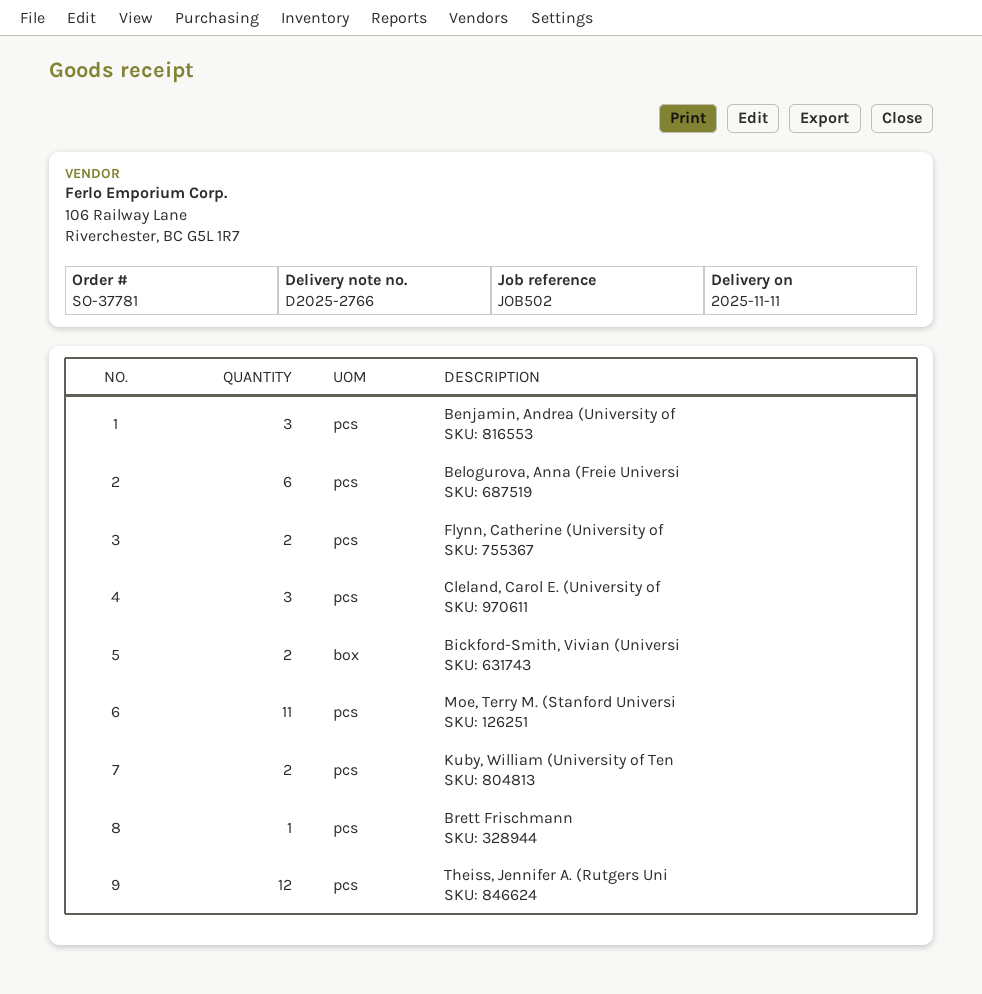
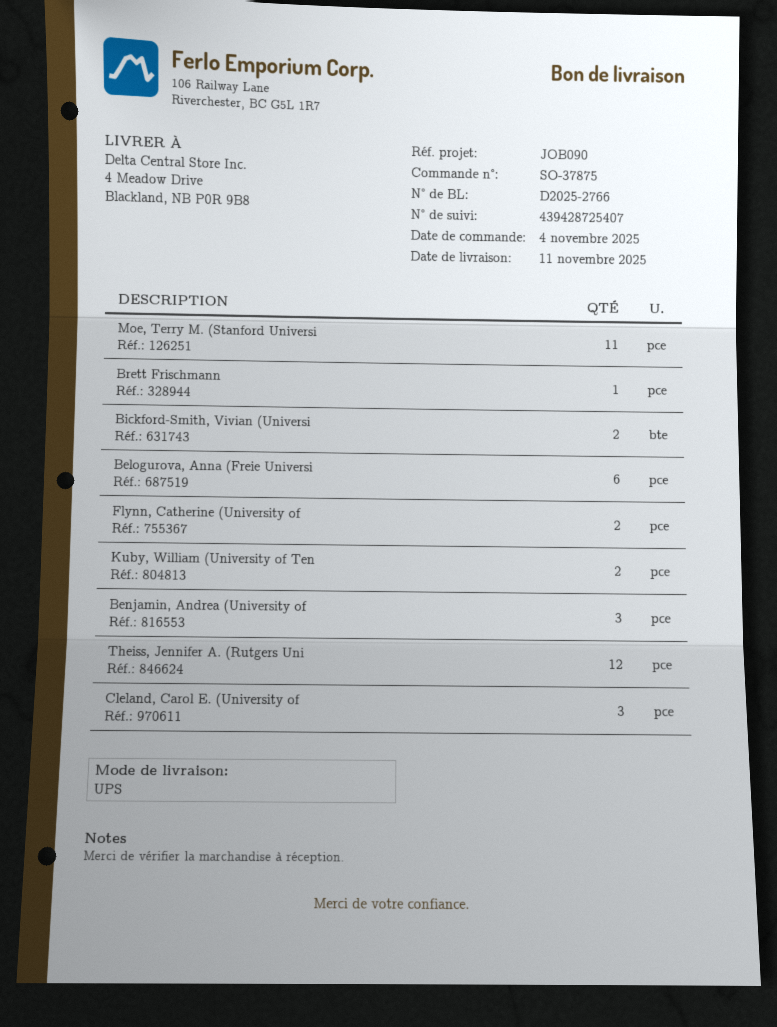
order number: SO-37781 -> SO-37875
reference: JOB502 -> JOB090

